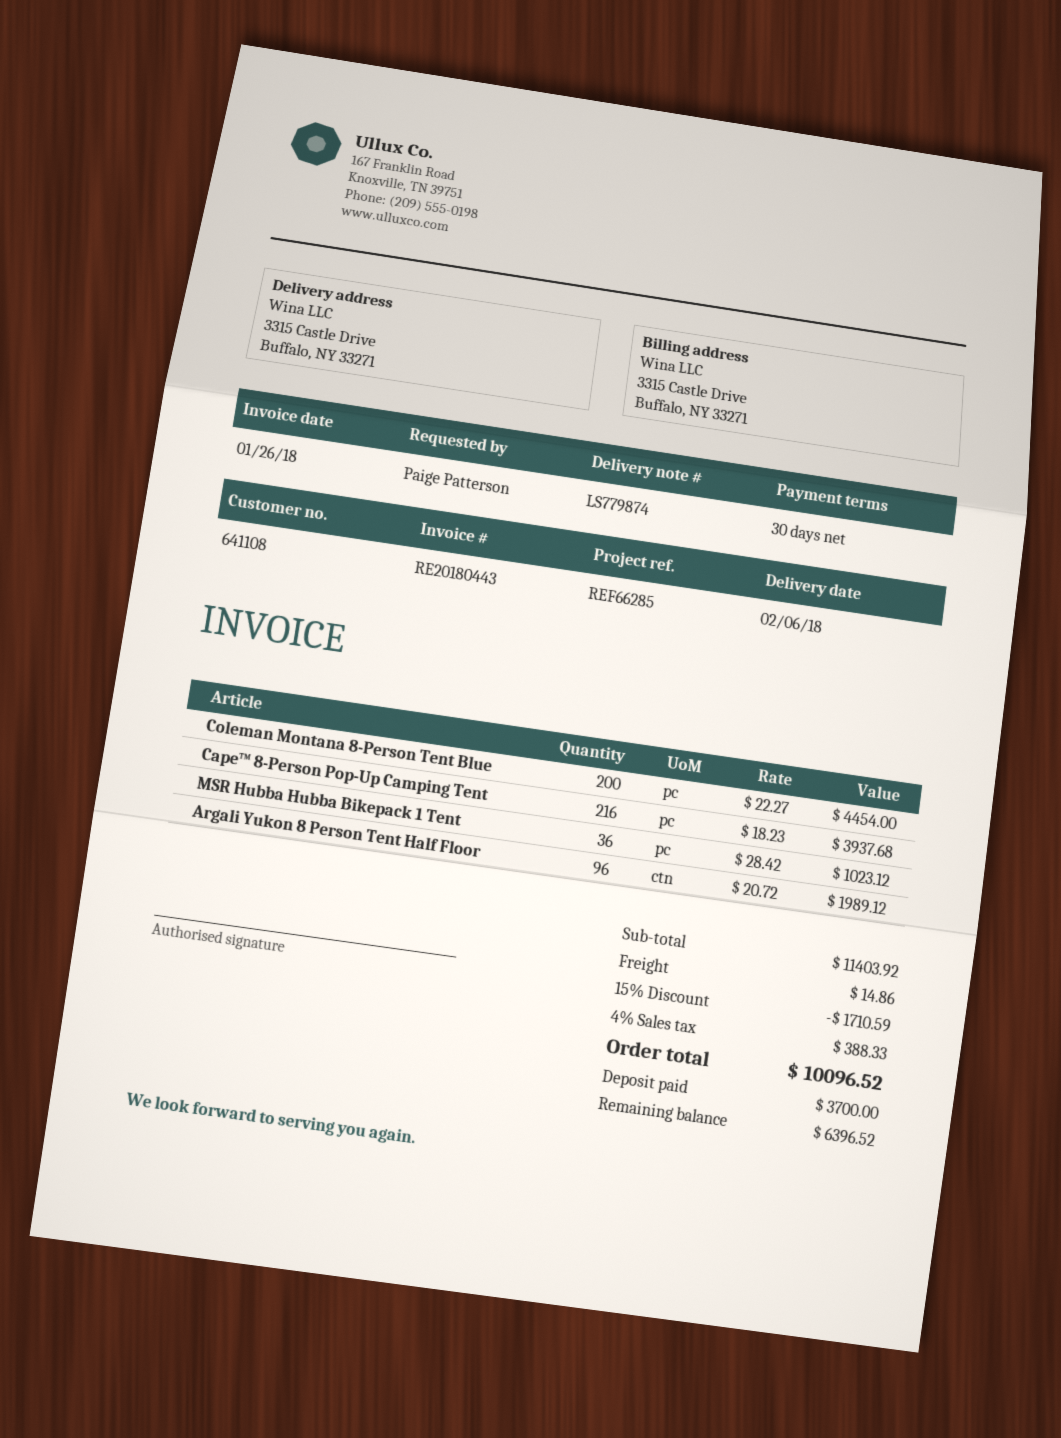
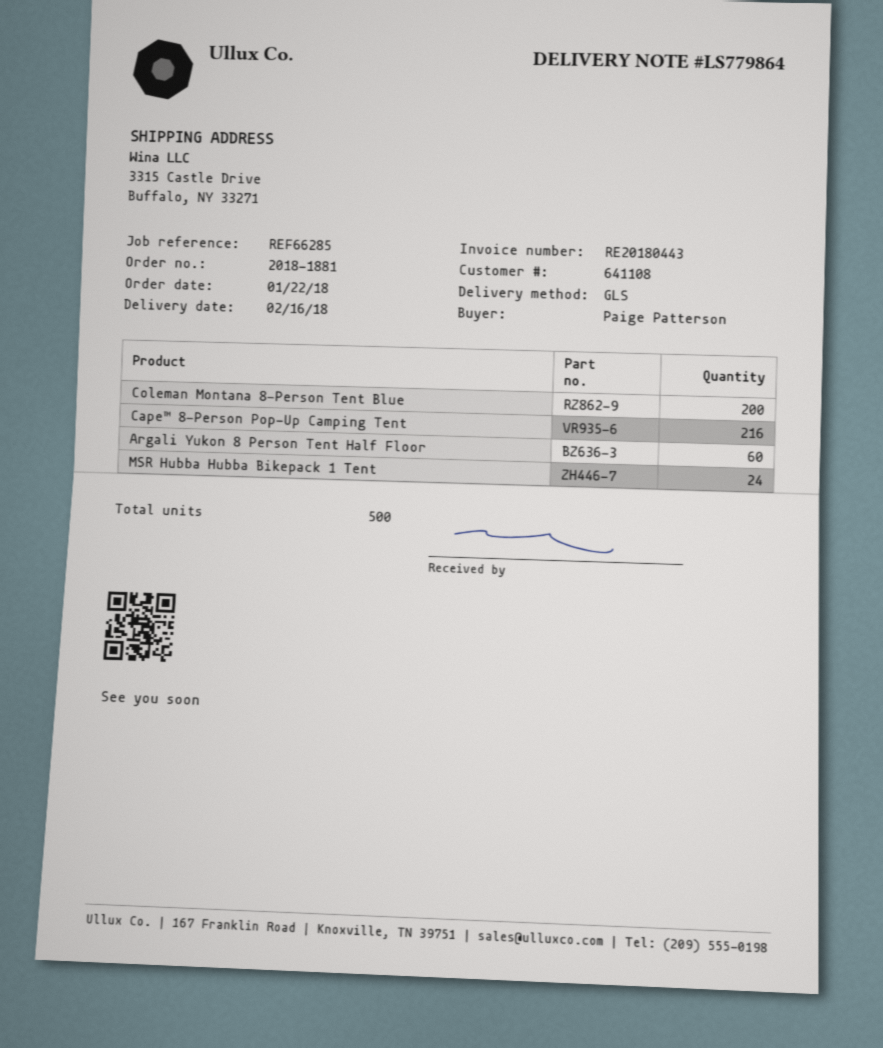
delivery note number: LS779874 -> LS779864
delivery date: 2018-02-06 -> 2018-02-16
MSR Hubba Hubba Bikepack 1 Tent: 36 -> 24
Argali Yukon 8 Person Tent Half Floor: 96 -> 60

